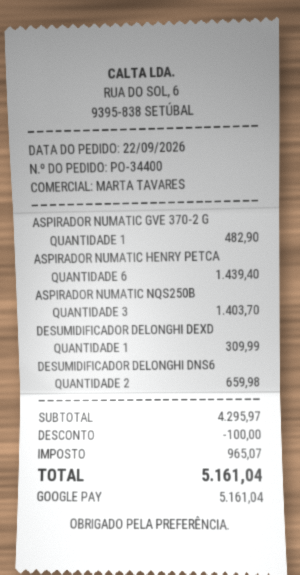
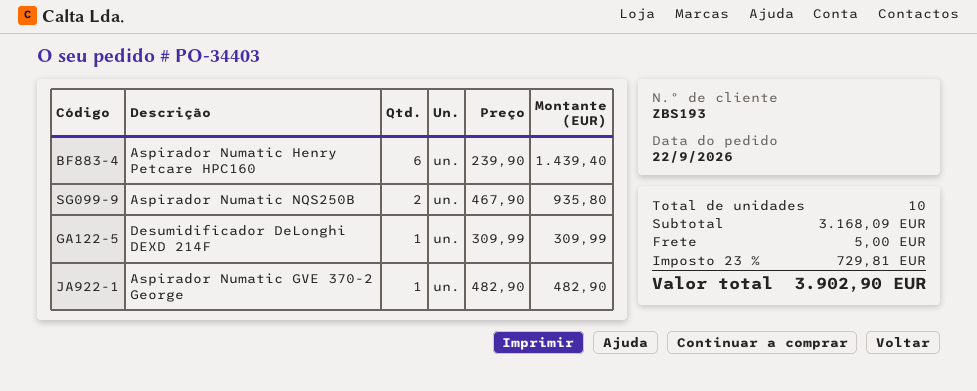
order number: PO-34400 -> PO-34403
ASPIRADOR NUMATIC NQS250B: 3 for 1403.70 -> 2 for 935.80
DESUMIDIFICADOR DELONGHI DNS6: 2 for 659.98 -> none
subtotal: 4295.97 -> 3168.09
discount: 100.00 -> none
shipping: none -> 5.00
tax: 965.07 -> 729.81
total: 5161.04 -> 3902.90

